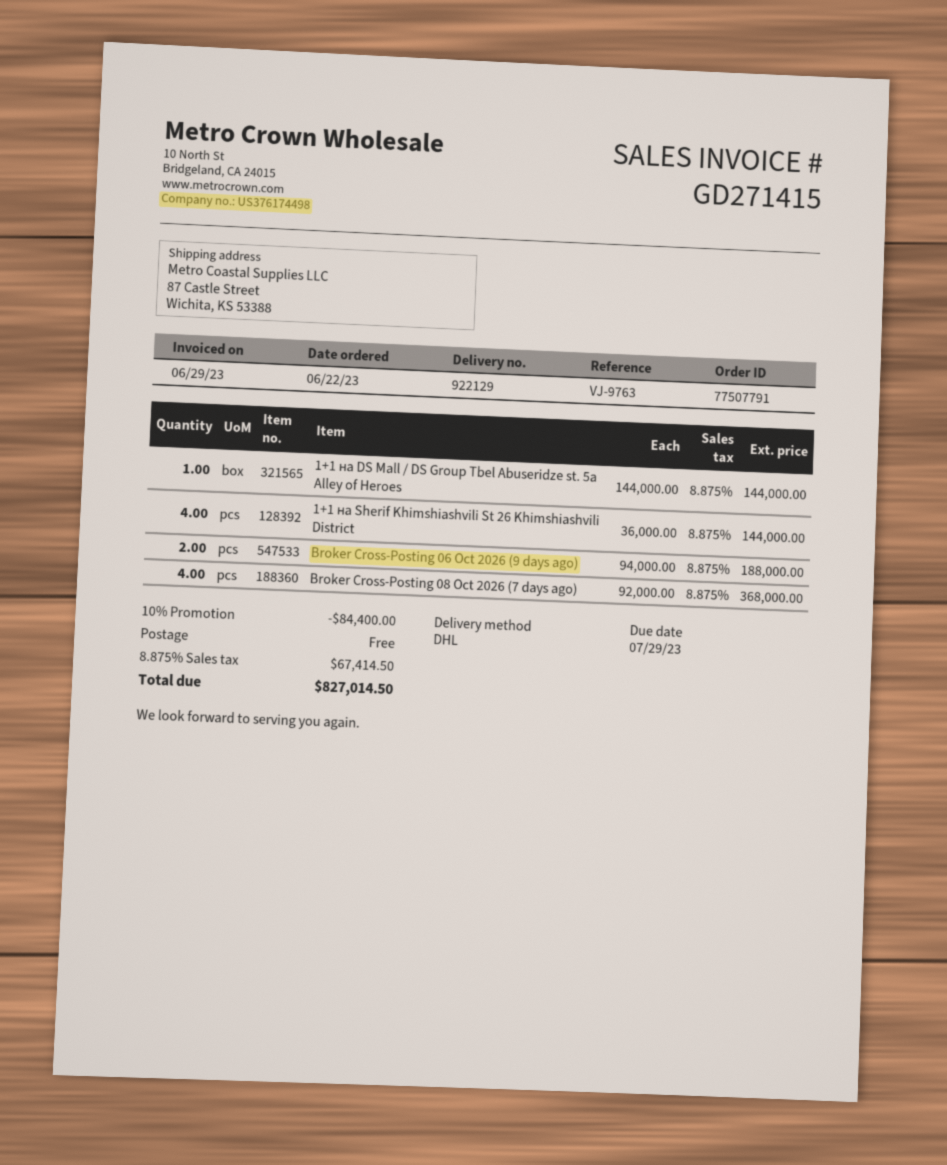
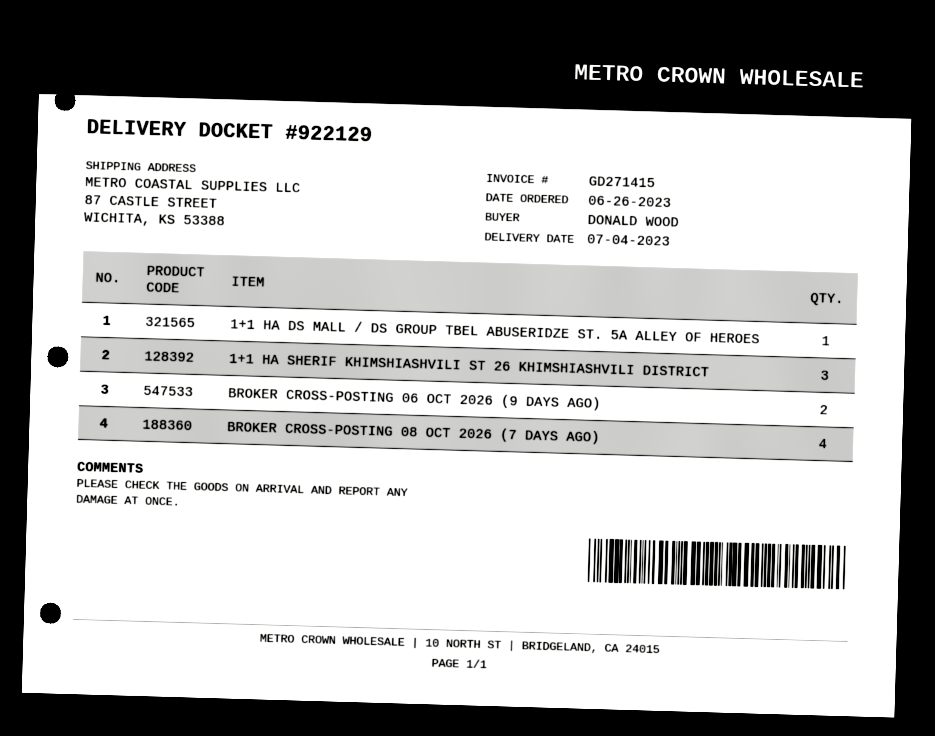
order date: 2023-06-22 -> 2023-06-26
1+1 на Sherif Khimshiashvili St 26 Khimshiashvili District: 4 -> 3

